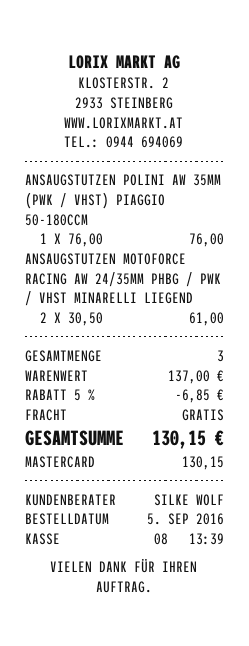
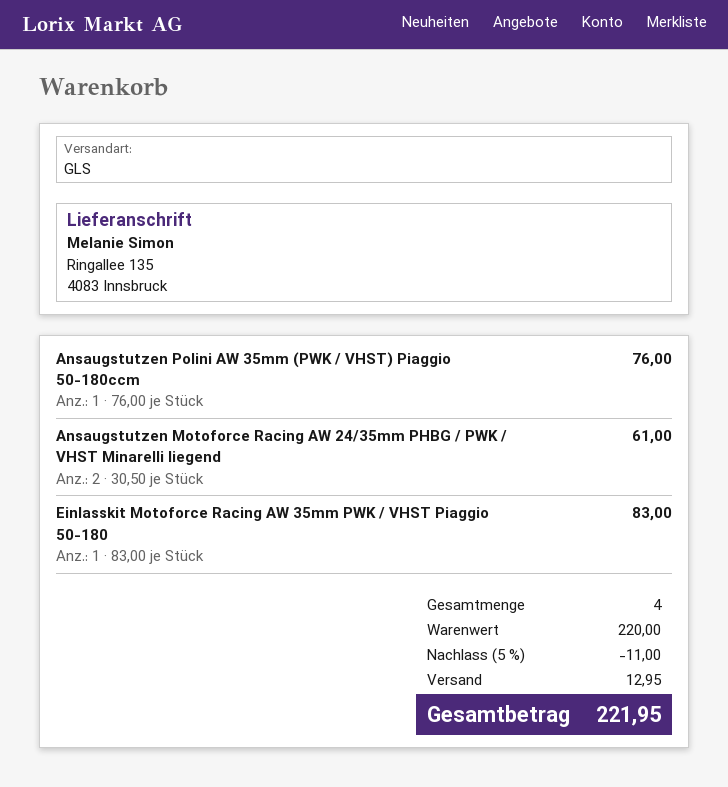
Einlasskit Motoforce Racing AW 35mm PWK / VHST Piaggio 50-180: none -> 1 x 83.00 = 83.00
total quantity: 3 -> 4
subtotal: 137.00 -> 220.00
discount: 5% = 6.85 -> 5% = 11.00
shipping: 0.00 -> 12.95
total: 130.15 -> 221.95

